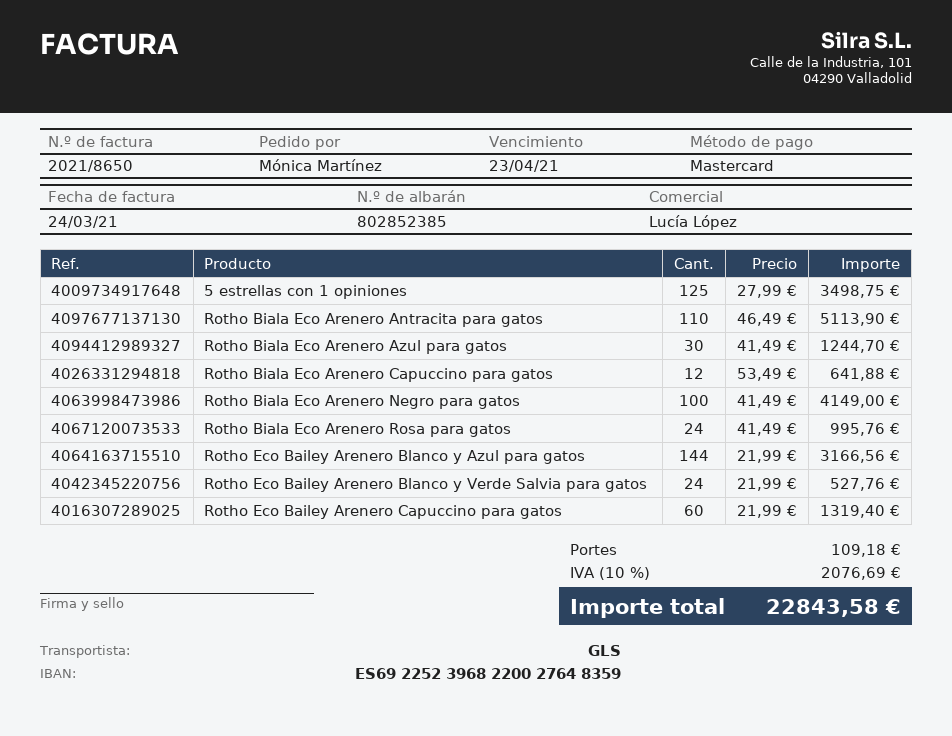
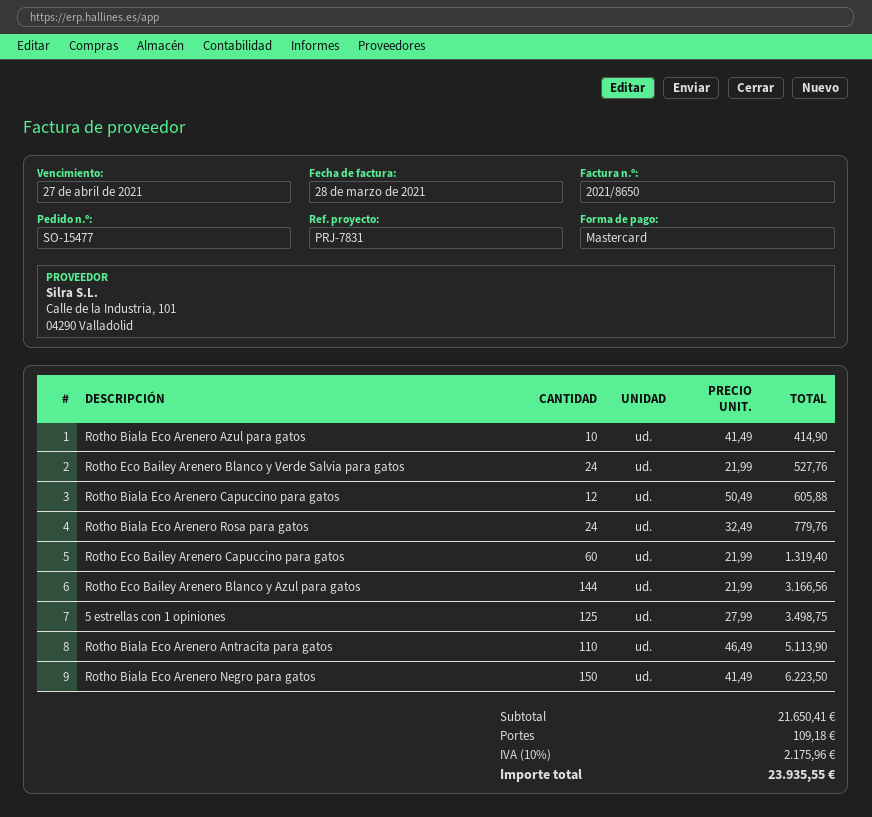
invoice date: 2021-03-24 -> 2021-03-28
due date: 2021-04-23 -> 2021-04-27
Rotho Biala Eco Arenero Azul para gatos: 30 x 41.49 = 1244.70 -> 10 x 41.49 = 414.90
Rotho Biala Eco Arenero Capuccino para gatos: 12 x 53.49 = 641.88 -> 12 x 50.49 = 605.88
Rotho Biala Eco Arenero Negro para gatos: 100 x 41.49 = 4149.00 -> 150 x 41.49 = 6223.50
Rotho Biala Eco Arenero Rosa para gatos: 24 x 41.49 = 995.76 -> 24 x 32.49 = 779.76
tax: 10% = 2076.69 -> 10% = 2175.96
total: 22843.58 -> 23935.55

